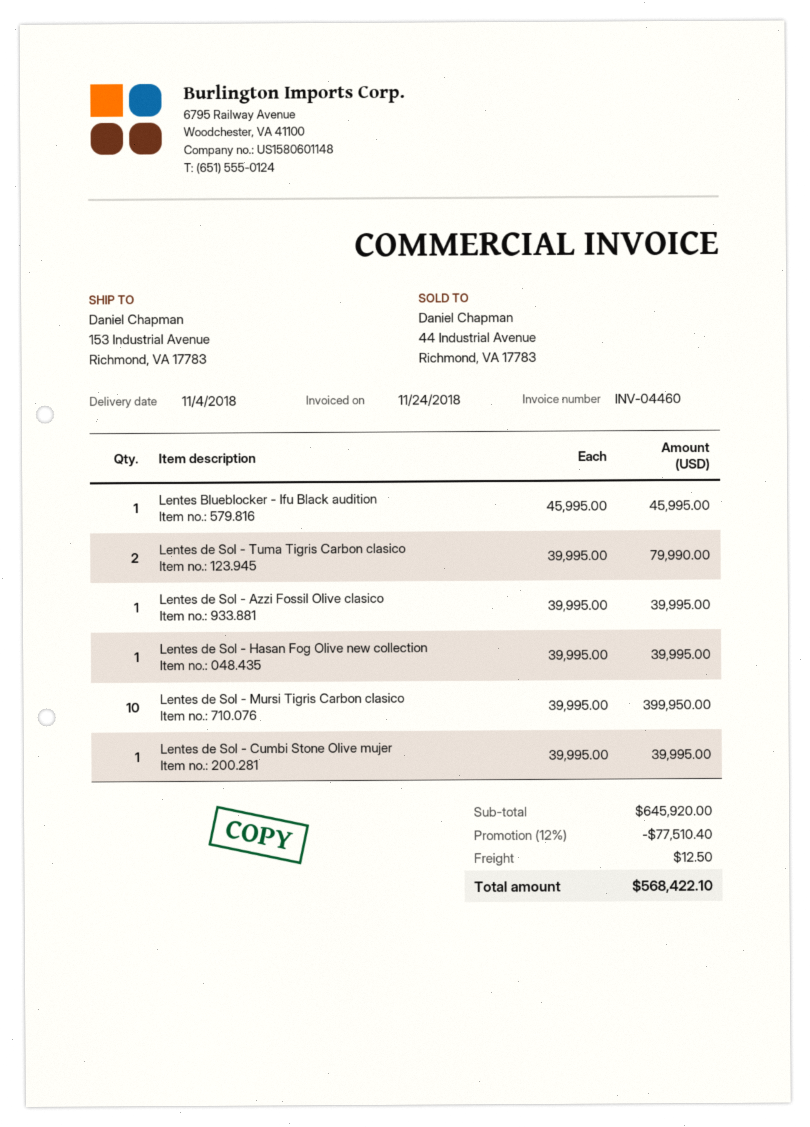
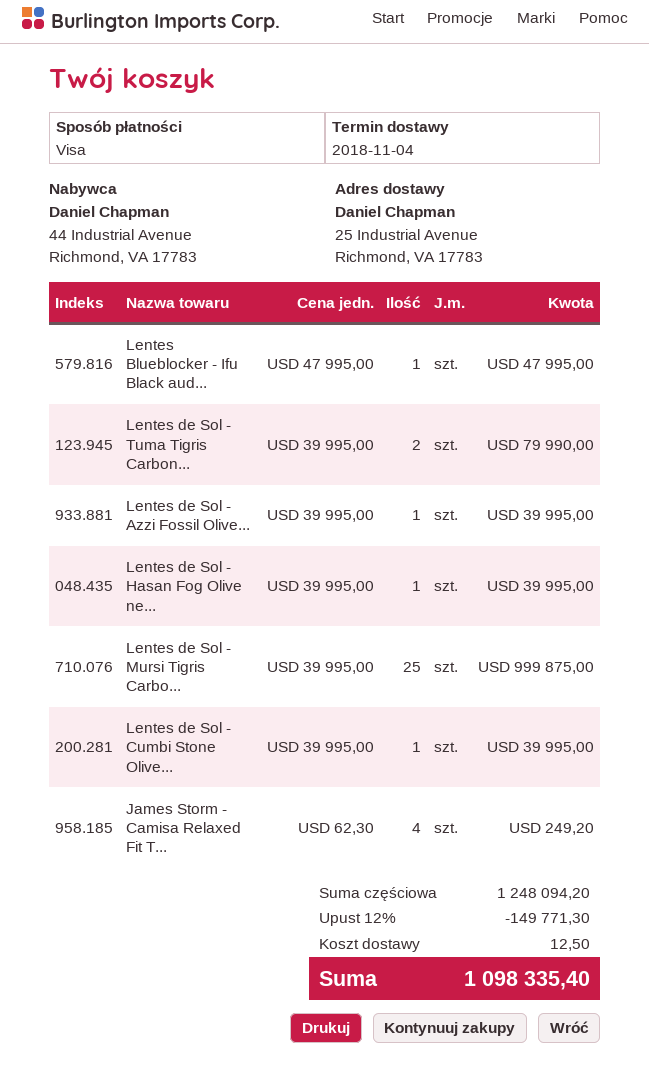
ship to: 153 Industrial Avenue, Richmond, VA 17783 -> 25 Industrial Avenue, Richmond, VA 17783
Lentes Blueblocker - Ifu Black audition: 1 x 45995.00 = 45995.00 -> 1 x 47995.00 = 47995.00
Lentes de Sol - Mursi Tigris Carbon clasico: 10 x 39995.00 = 399950.00 -> 25 x 39995.00 = 999875.00
James Storm - Camisa Relaxed Fit T...: none -> 4 x 62.30 = 249.20
subtotal: 645920.00 -> 1248094.20
discount: 12% = 77510.40 -> 12% = 149771.30
total: 568422.10 -> 1098335.40

